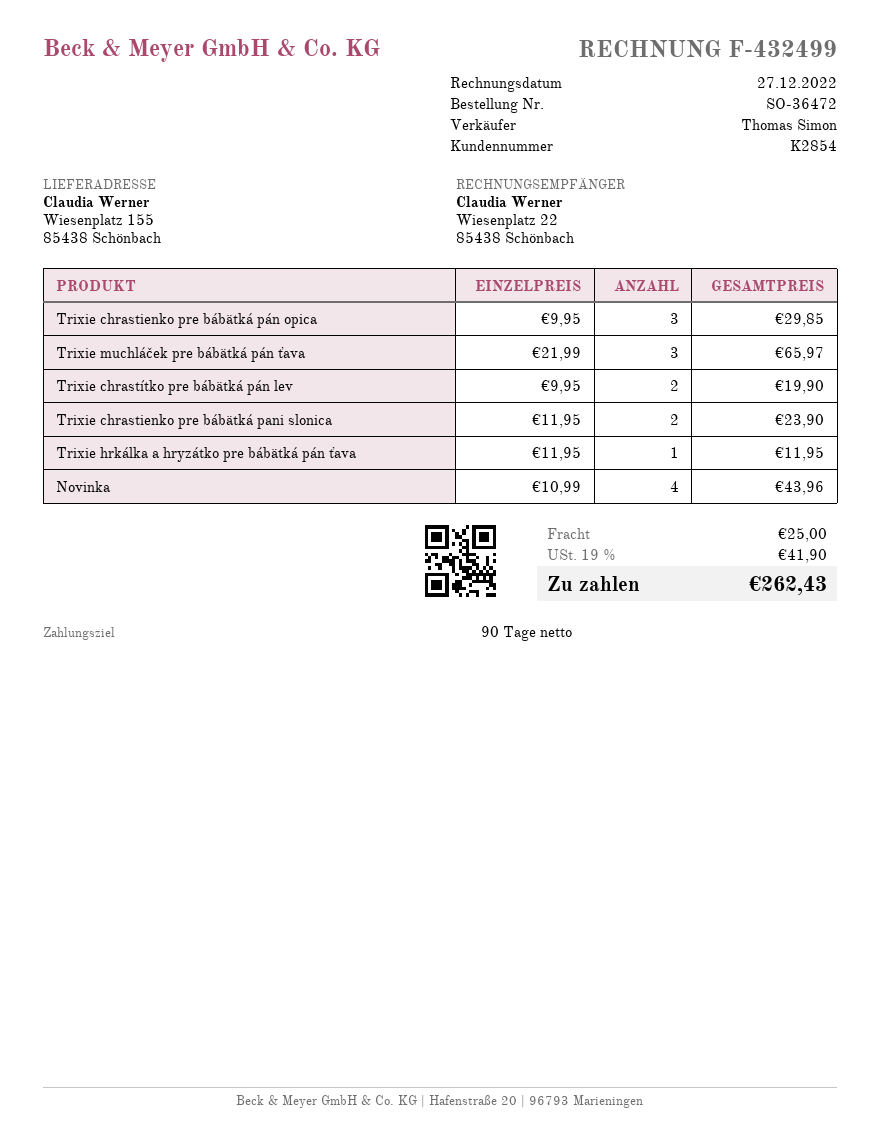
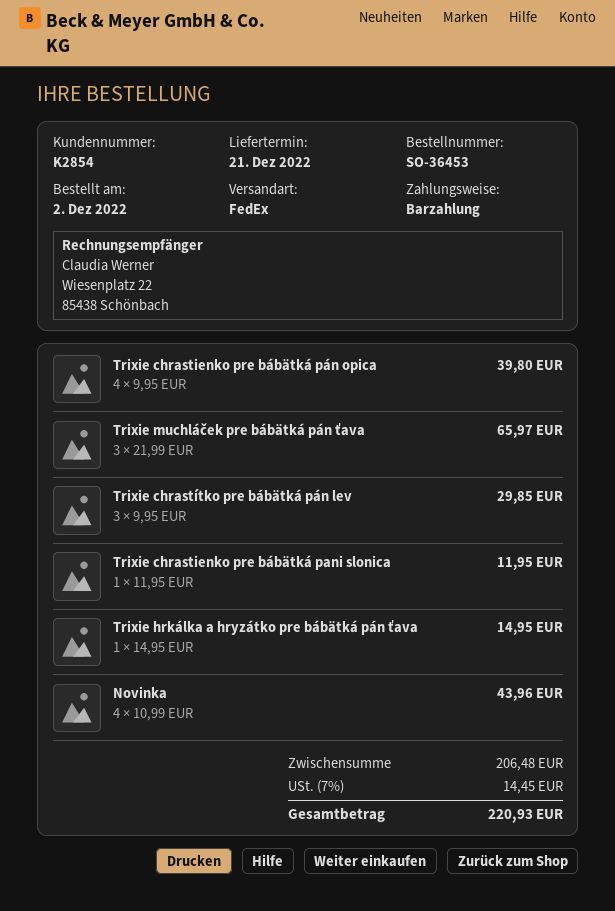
order number: SO-36472 -> SO-36453
Trixie chrastienko pre bábätká pán opica: 3 x 9.95 = 29.85 -> 4 x 9.95 = 39.80
Trixie chrastítko pre bábätká pán lev: 2 x 9.95 = 19.90 -> 3 x 9.95 = 29.85
Trixie chrastienko pre bábätká pani slonica: 2 x 11.95 = 23.90 -> 1 x 11.95 = 11.95
Trixie hrkálka a hryzátko pre bábätká pán ťava: 1 x 11.95 = 11.95 -> 1 x 14.95 = 14.95
shipping: 25.00 -> none
tax: 19% = 41.90 -> 7% = 14.45
total: 262.43 -> 220.93

